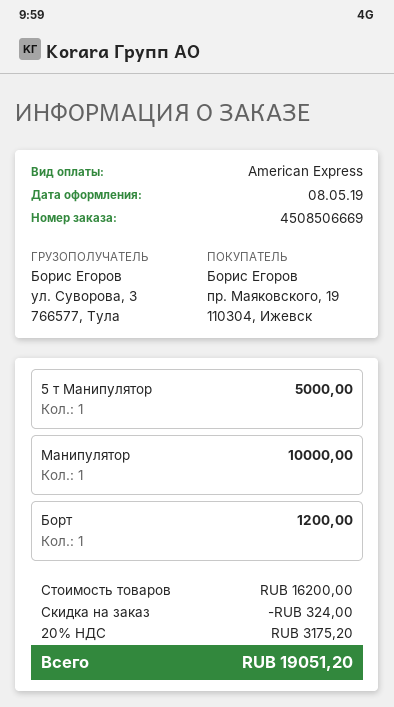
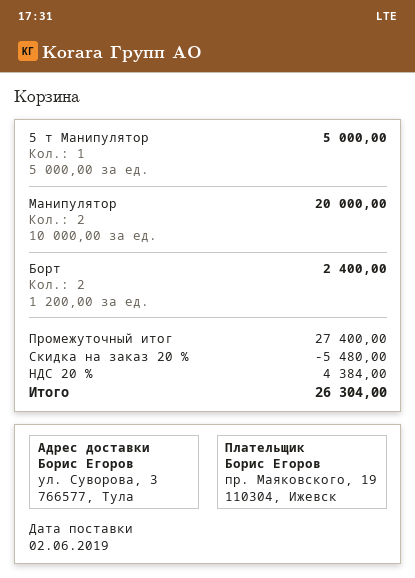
Манипулятор: 1 for 10000.00 -> 2 for 20000.00
Борт: 1 for 1200.00 -> 2 for 2400.00
subtotal: 16200.00 -> 27400.00
discount: 324.00 -> 5480.00
tax: 20% = 3175.20 -> 20% = 4384.00
total: 19051.20 -> 26304.00

